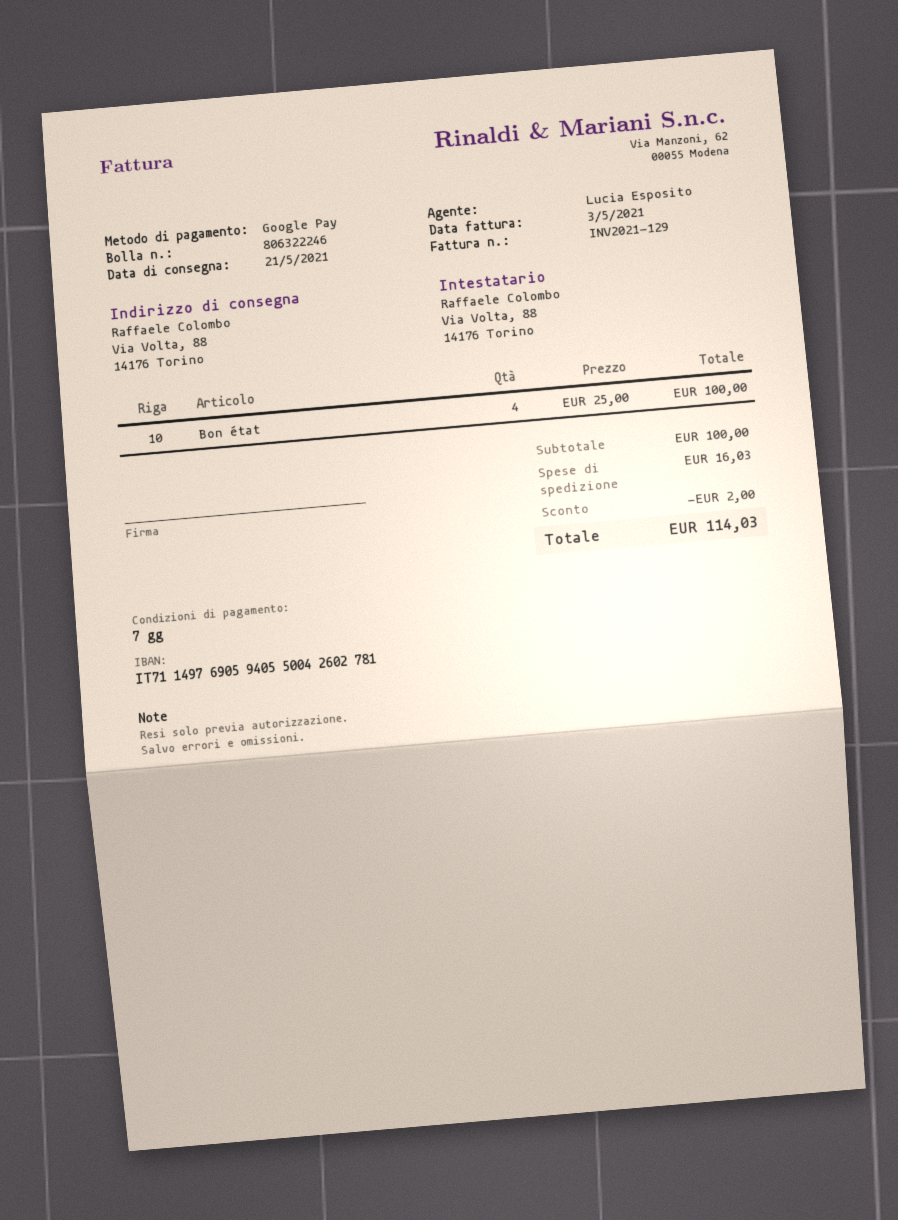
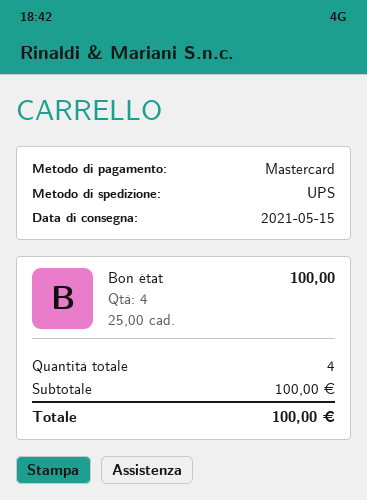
delivery date: 2021-05-21 -> 2021-05-15
payment method: Google Pay -> Mastercard
discount: 2.00 -> none
shipping: 16.03 -> none
total: 114.03 -> 100.00

